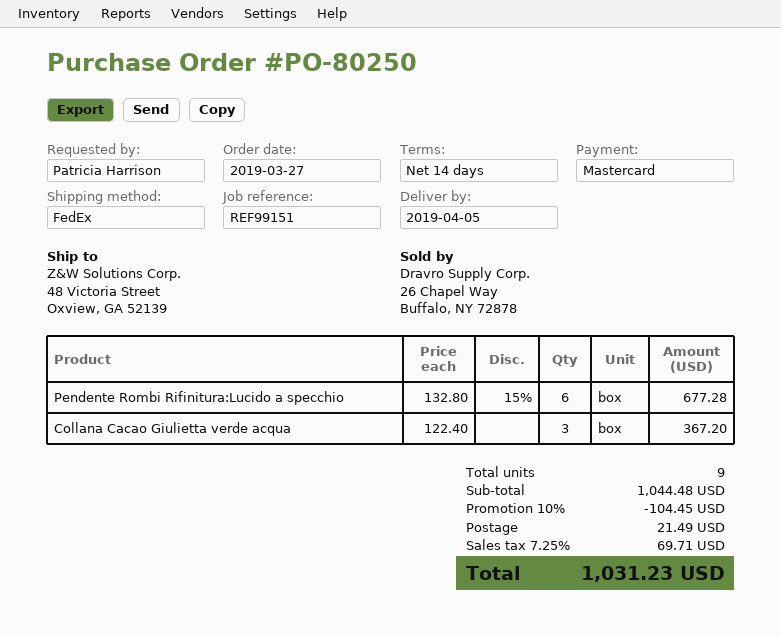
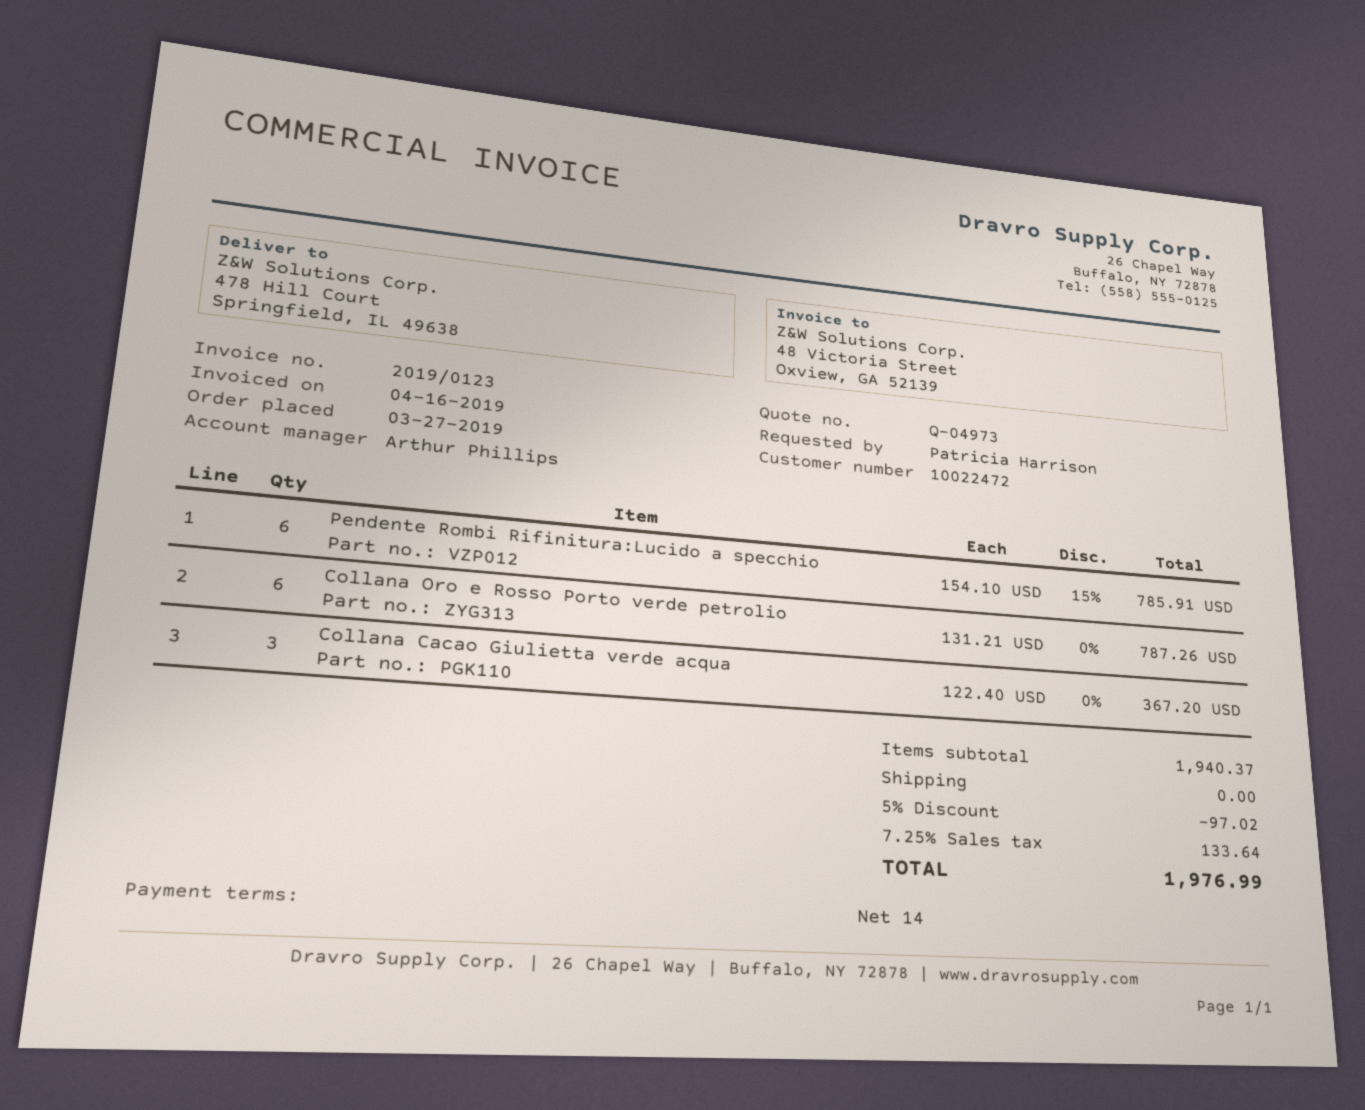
ship to: 48 Victoria Street, Oxview, GA 52139 -> 478 Hill Court, Springfield, IL 49638
Pendente Rombi Rifinitura:Lucido a specchio: 6 x 132.80 - 15% = 677.28 -> 6 x 154.10 - 15% = 785.91
Collana Oro e Rosso Porto verde petrolio: none -> 6 x 131.21 = 787.26
subtotal: 1044.48 -> 1940.37
discount: 10% = 104.45 -> 5% = 97.02
shipping: 21.49 -> 0.00
tax: 7.25% = 69.71 -> 7.25% = 133.64
total: 1031.23 -> 1976.99

